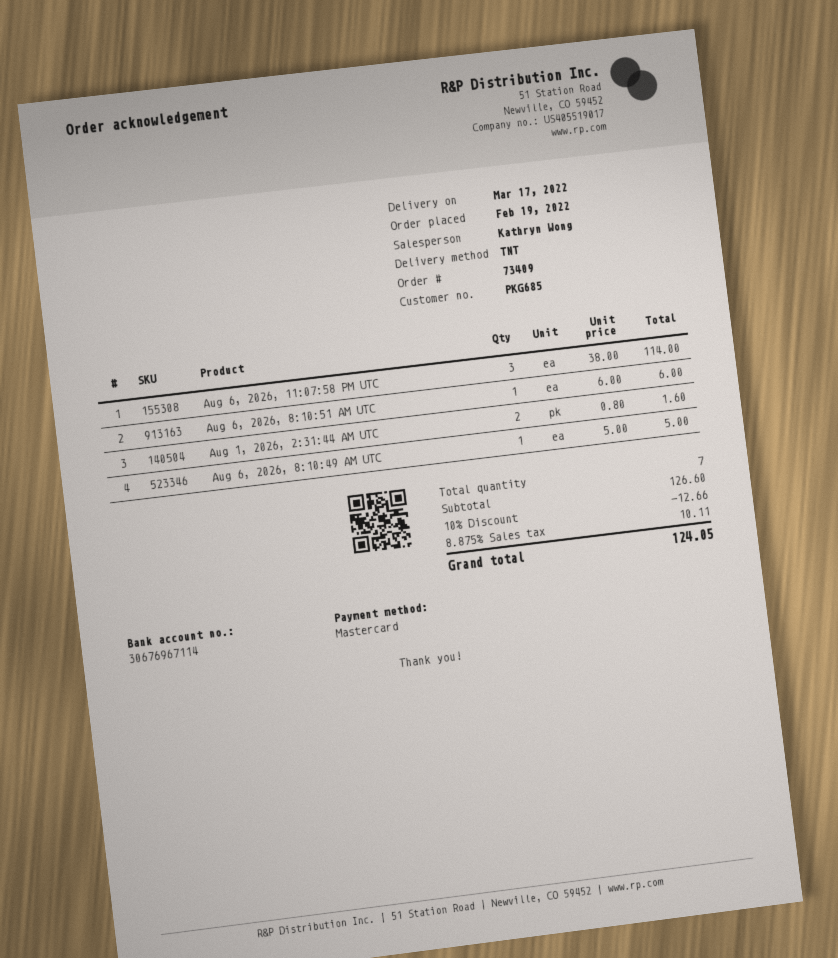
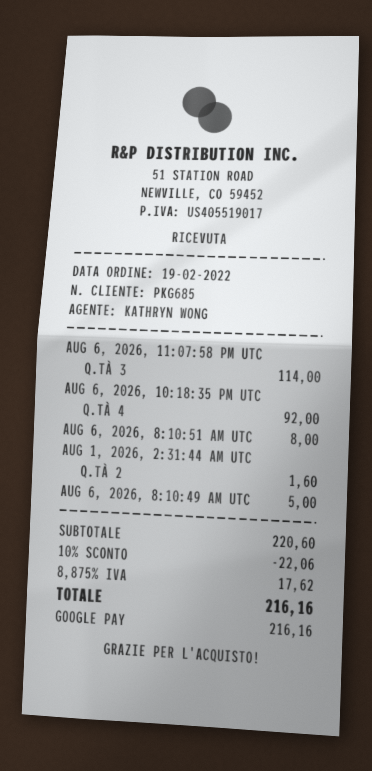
payment method: Mastercard -> Google Pay
Aug 6, 2026, 8:10:51 AM UTC: 1 for 6.00 -> 1 for 8.00
AUG 6, 2026, 10:18:35 PM UTC: none -> 4 for 92.00
subtotal: 126.60 -> 220.60
discount: 10% = 12.66 -> 10% = 22.06
tax: 8.875% = 10.11 -> 8.875% = 17.62
total: 124.05 -> 216.16

